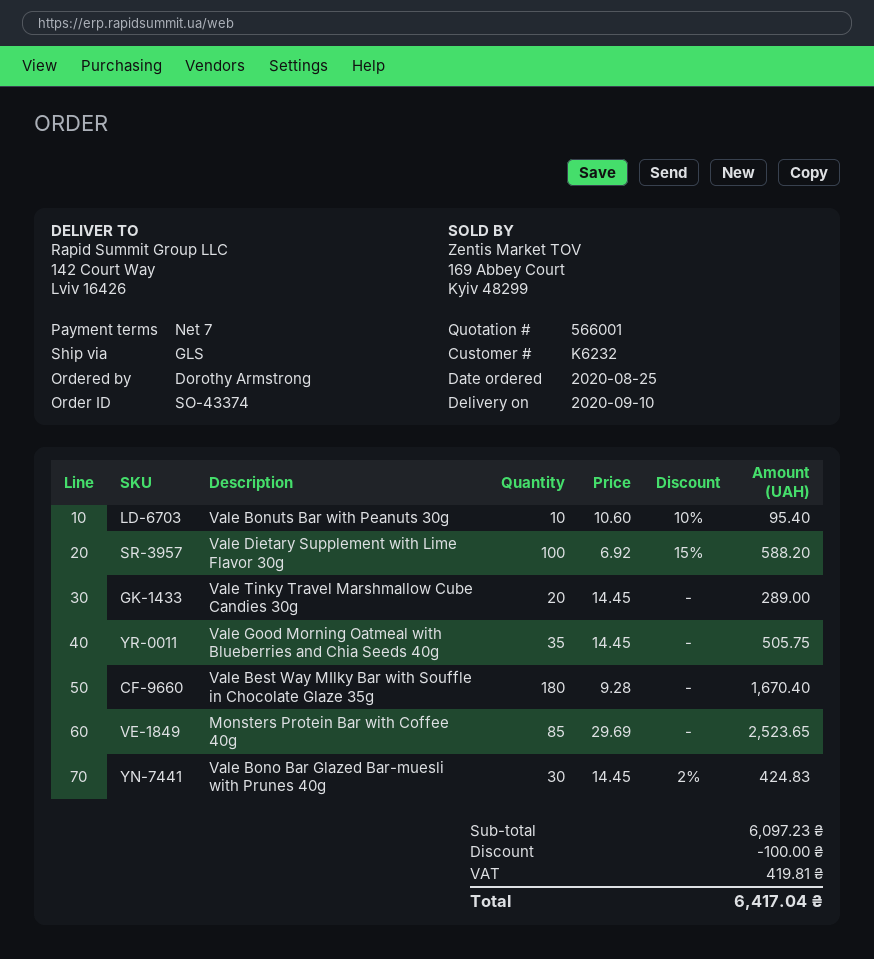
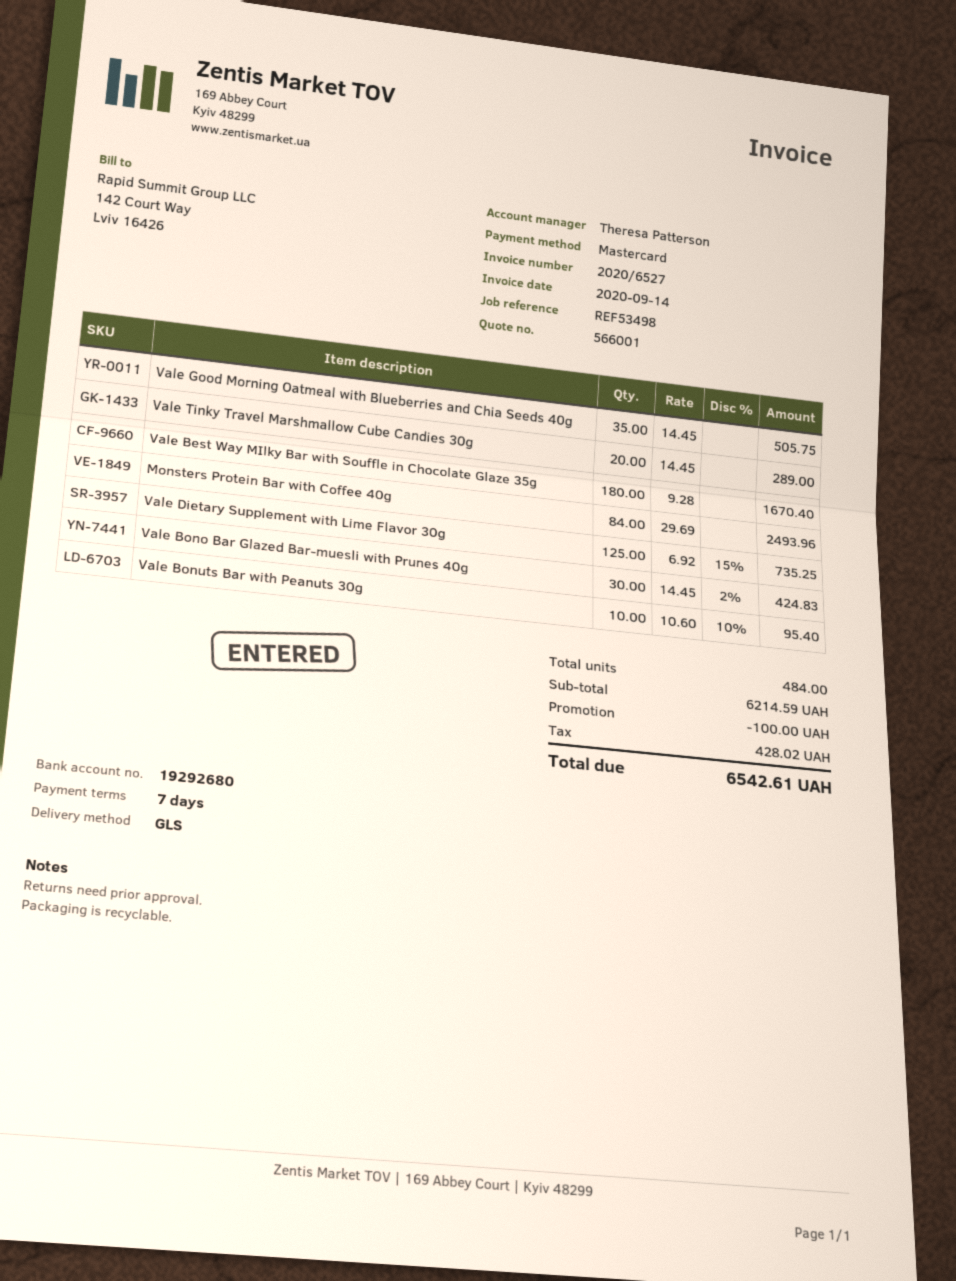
Vale Dietary Supplement with Lime Flavor 30g: 100 x 6.92 - 15% = 588.20 -> 125 x 6.92 - 15% = 735.25
Monsters Protein Bar with Coffee 40g: 85 x 29.69 = 2523.65 -> 84 x 29.69 = 2493.96
subtotal: 6097.23 -> 6214.59
tax: 419.81 -> 428.02
total: 6417.04 -> 6542.61

